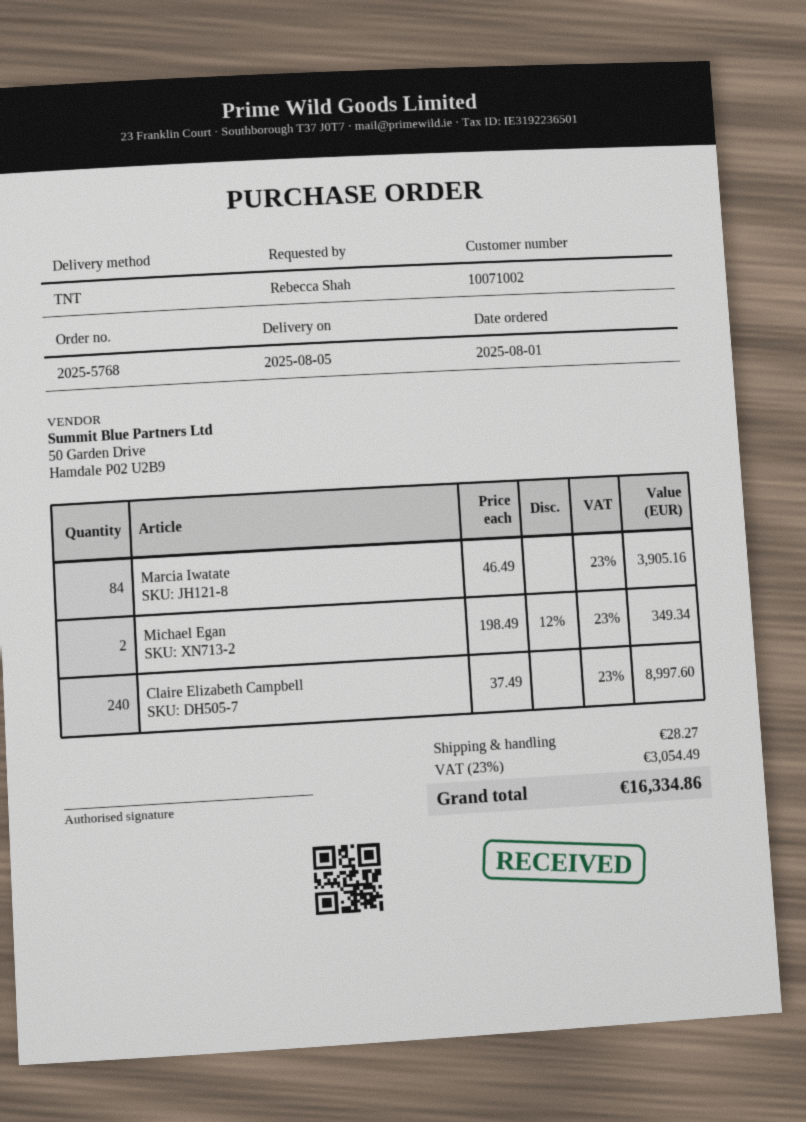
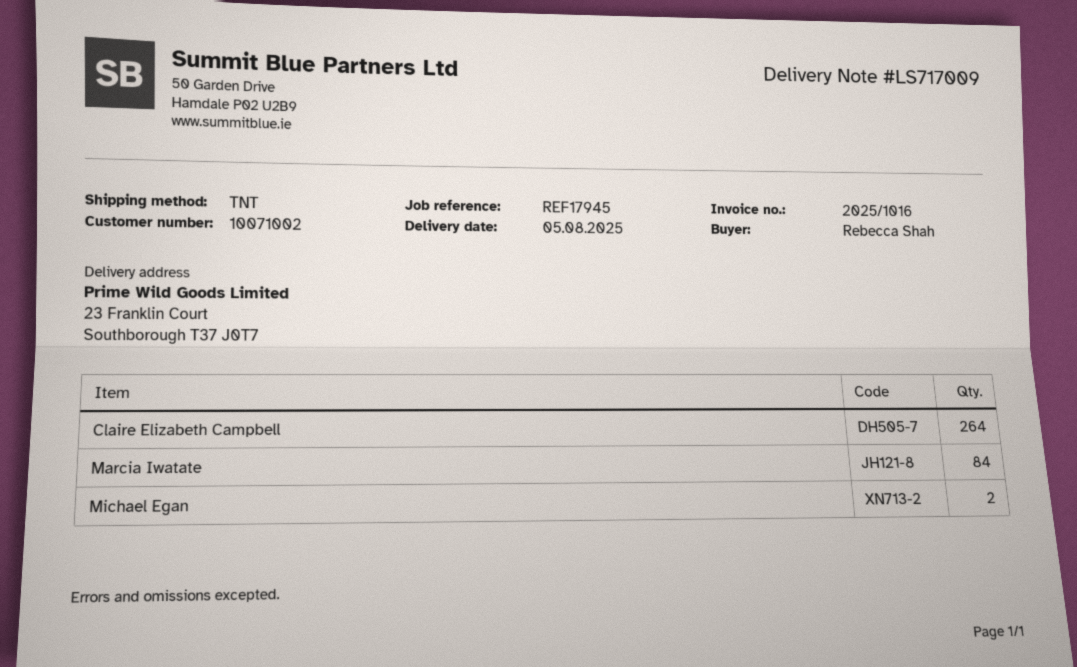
Claire Elizabeth Campbell: 240 -> 264

